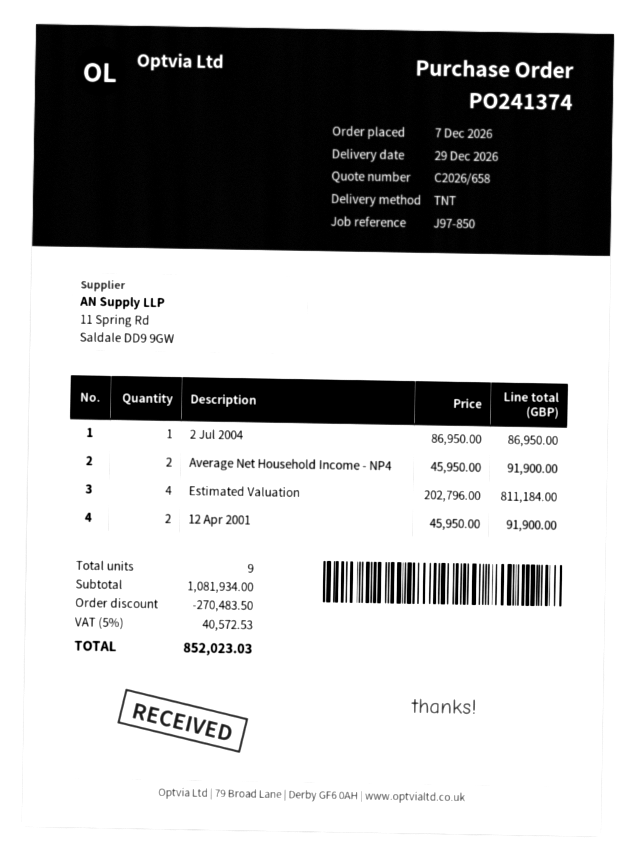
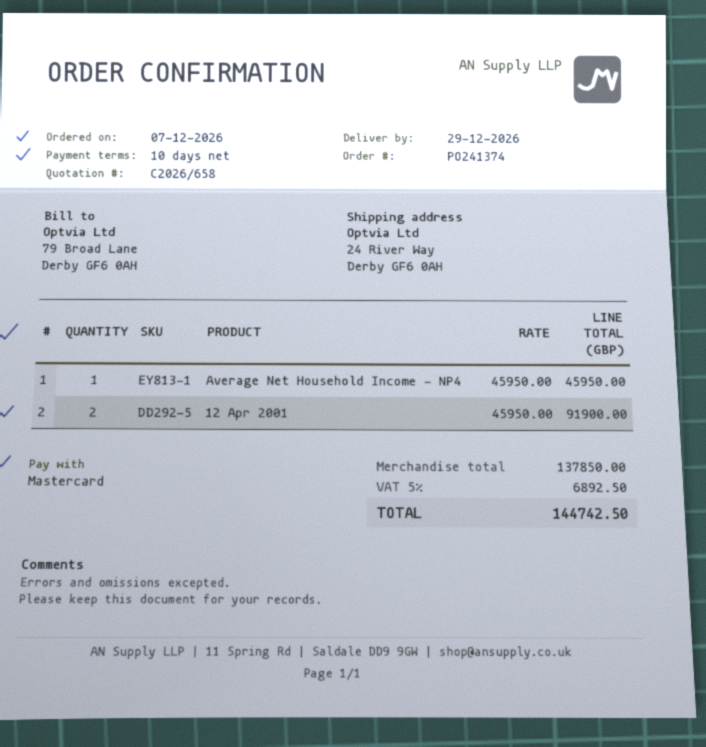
2 Jul 2004: 1 x 86950.00 = 86950.00 -> none
Average Net Household Income - NP4: 2 x 45950.00 = 91900.00 -> 1 x 45950.00 = 45950.00
Estimated Valuation: 4 x 202796.00 = 811184.00 -> none
subtotal: 1081934.00 -> 137850.00
discount: 270483.50 -> none
tax: 5% = 40572.53 -> 5% = 6892.50
total: 852023.03 -> 144742.50

